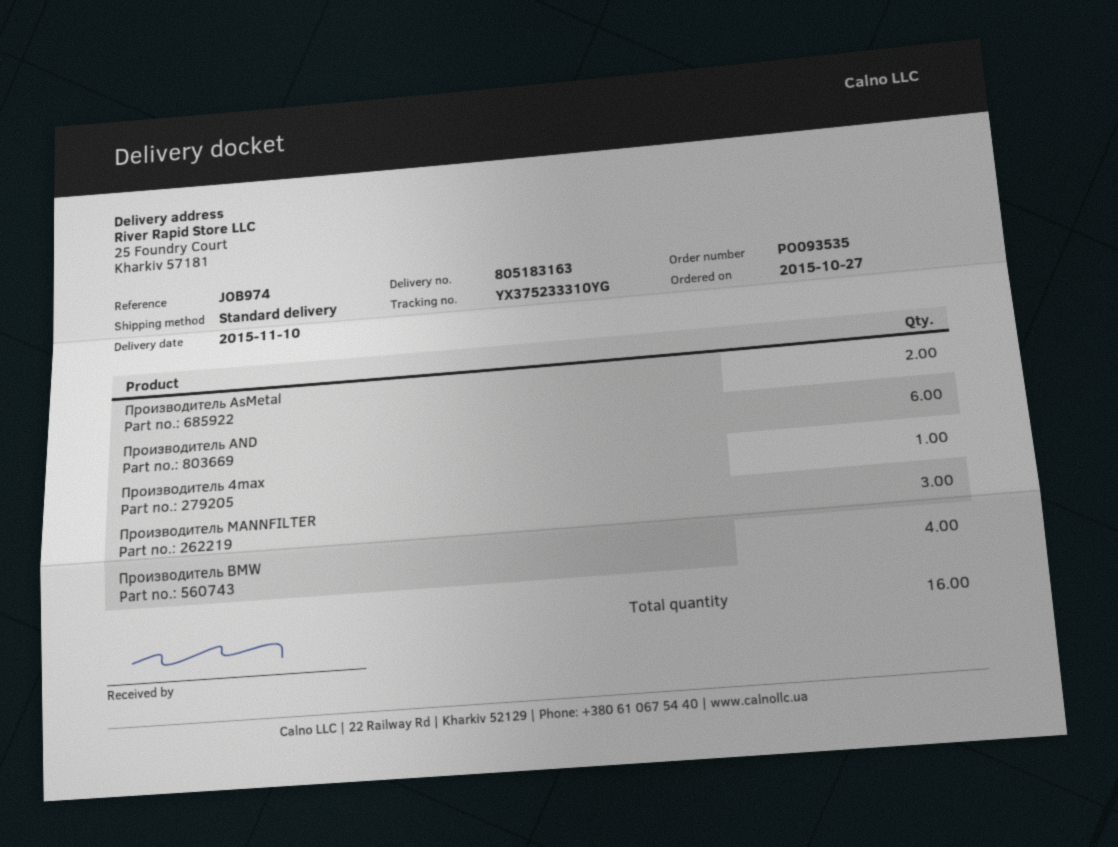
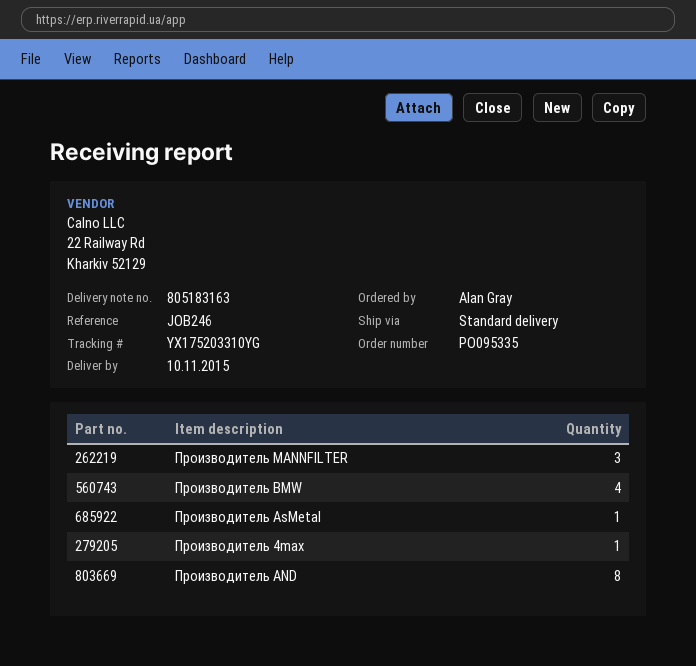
order number: PO093535 -> PO095335
reference: JOB974 -> JOB246
tracking number: YX375233310YG -> YX175203310YG
Производитель AsMetal: 2 -> 1
Производитель AND: 6 -> 8

